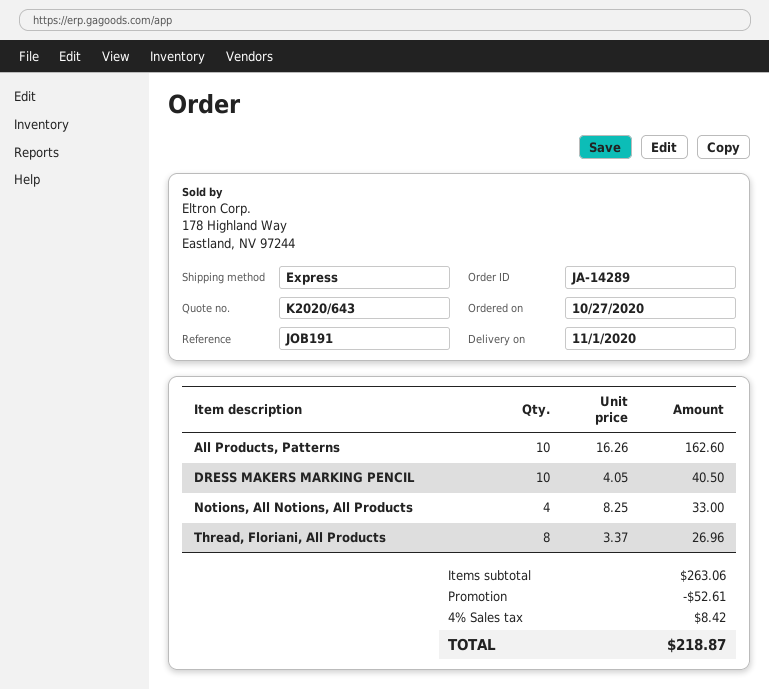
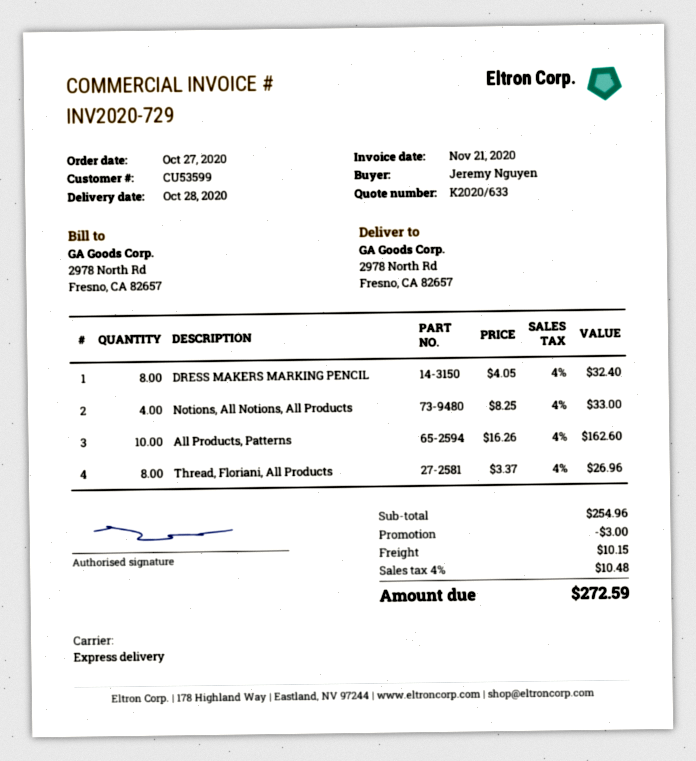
quote number: K2020/643 -> K2020/633
delivery date: 2020-11-01 -> 2020-10-28
DRESS MAKERS MARKING PENCIL: 10 x 4.05 = 40.50 -> 8 x 4.05 = 32.40
subtotal: 263.06 -> 254.96
discount: 52.61 -> 3.00
shipping: none -> 10.15
tax: 4% = 8.42 -> 4% = 10.48
total: 218.87 -> 272.59

